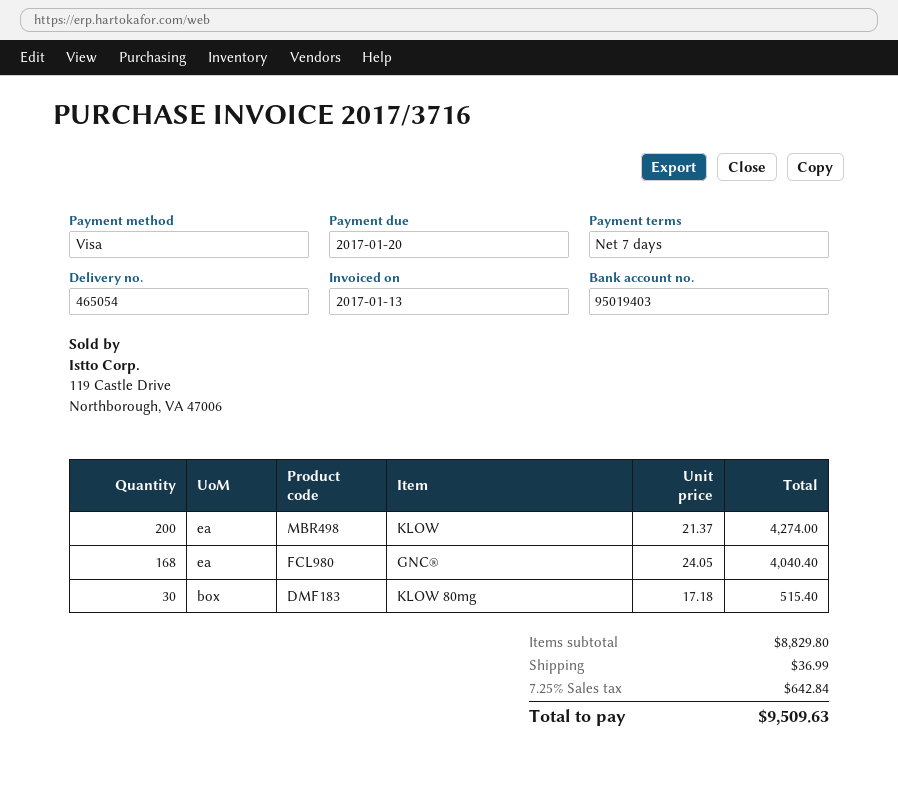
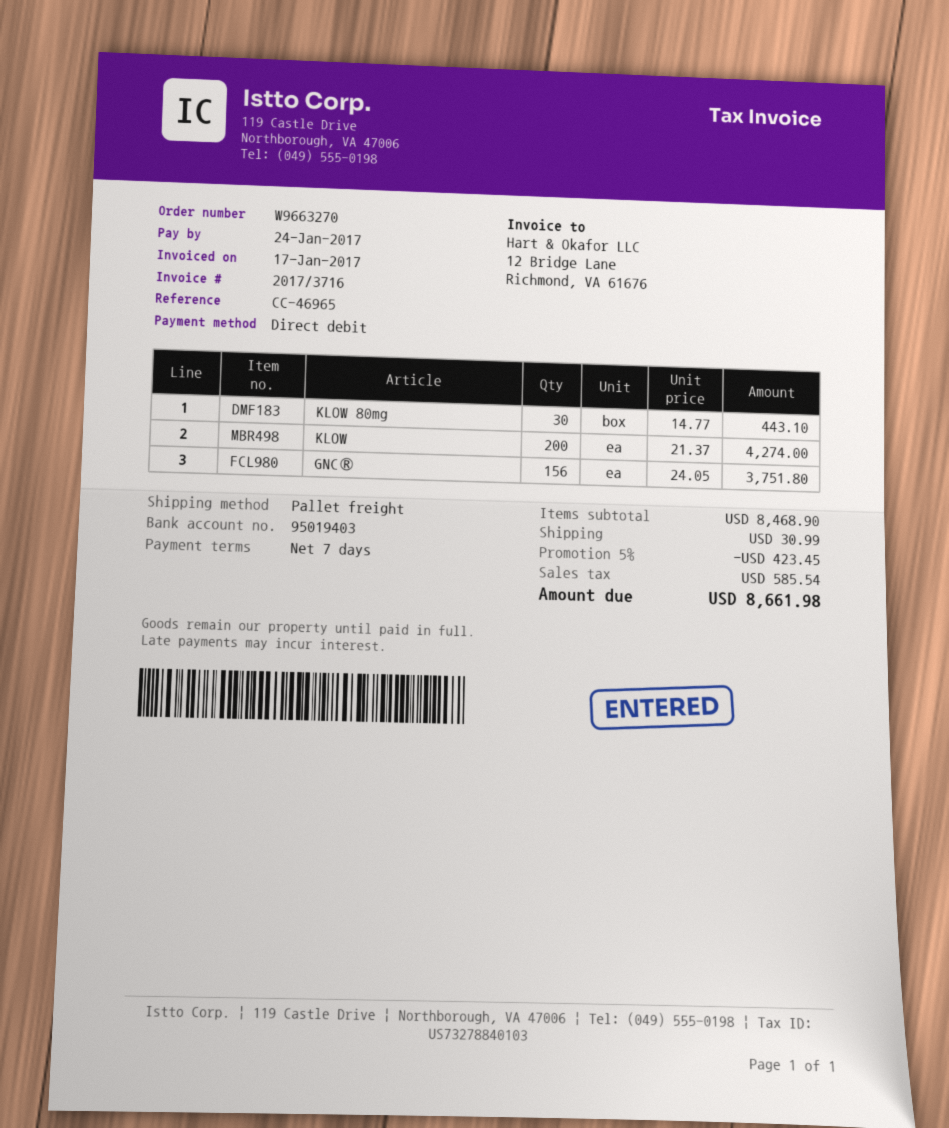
invoice date: 2017-01-13 -> 2017-01-17
due date: 2017-01-20 -> 2017-01-24
payment method: Visa -> direct debit
GNC®: 168 x 24.05 = 4040.40 -> 156 x 24.05 = 3751.80
KLOW 80mg: 30 x 17.18 = 515.40 -> 30 x 14.77 = 443.10
subtotal: 8829.80 -> 8468.90
discount: none -> 5% = 423.45
shipping: 36.99 -> 30.99
tax: 642.84 -> 585.54
total: 9509.63 -> 8661.98

